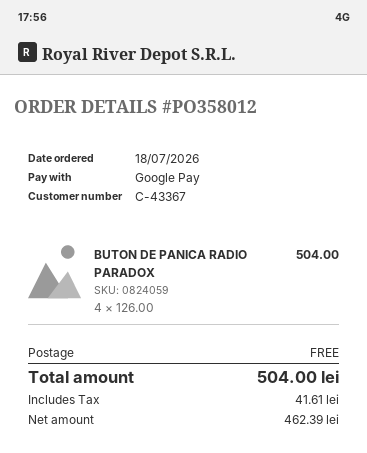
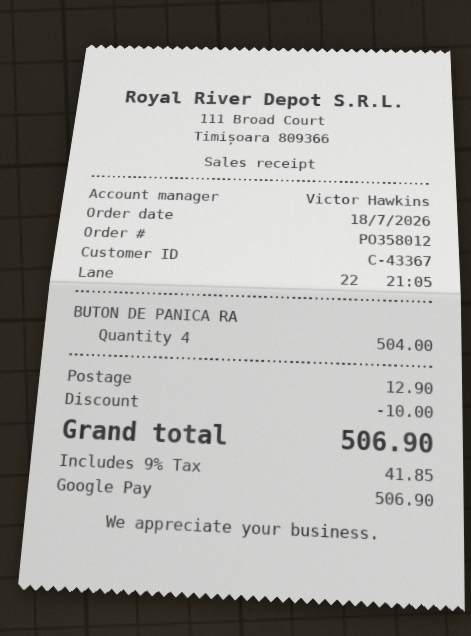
discount: none -> 10.00
shipping: 0.00 -> 12.90
tax: 41.61 -> 41.85
total: 504.00 -> 506.90

